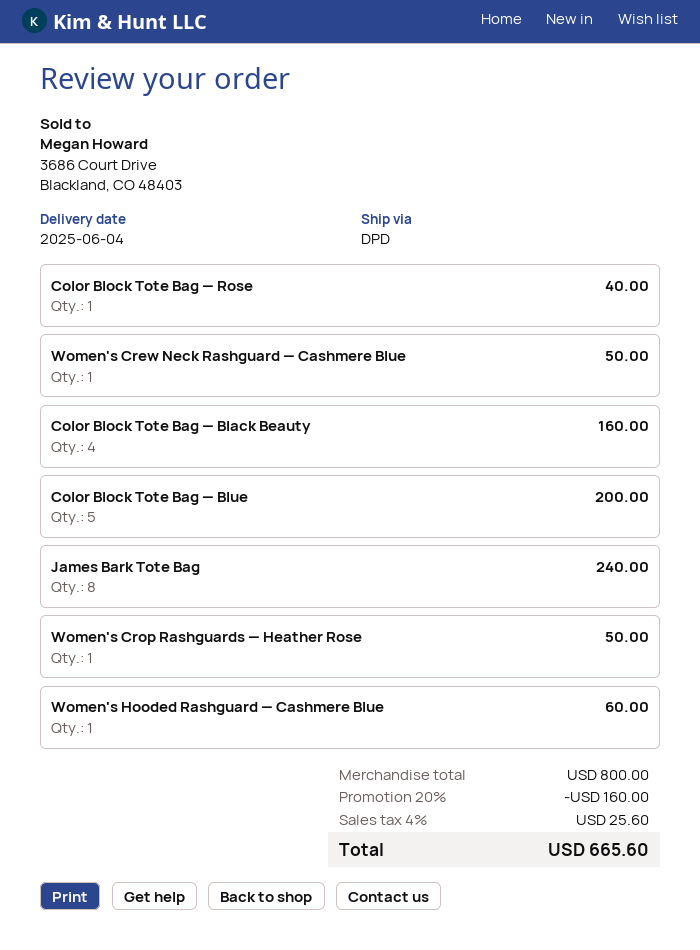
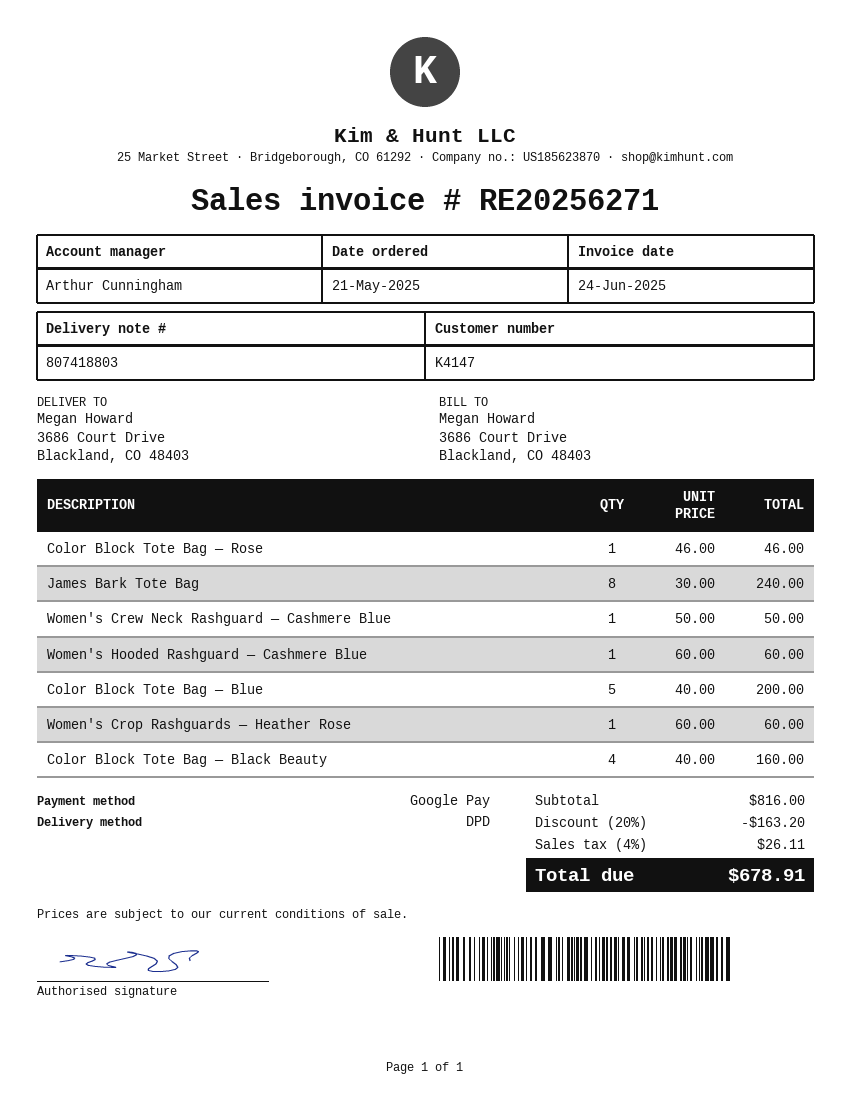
Color Block Tote Bag — Rose: 1 for 40.00 -> 1 for 46.00
Women's Crop Rashguards — Heather Rose: 1 for 50.00 -> 1 for 60.00
subtotal: 800.00 -> 816.00
discount: 20% = 160.00 -> 20% = 163.20
tax: 4% = 25.60 -> 4% = 26.11
total: 665.60 -> 678.91

